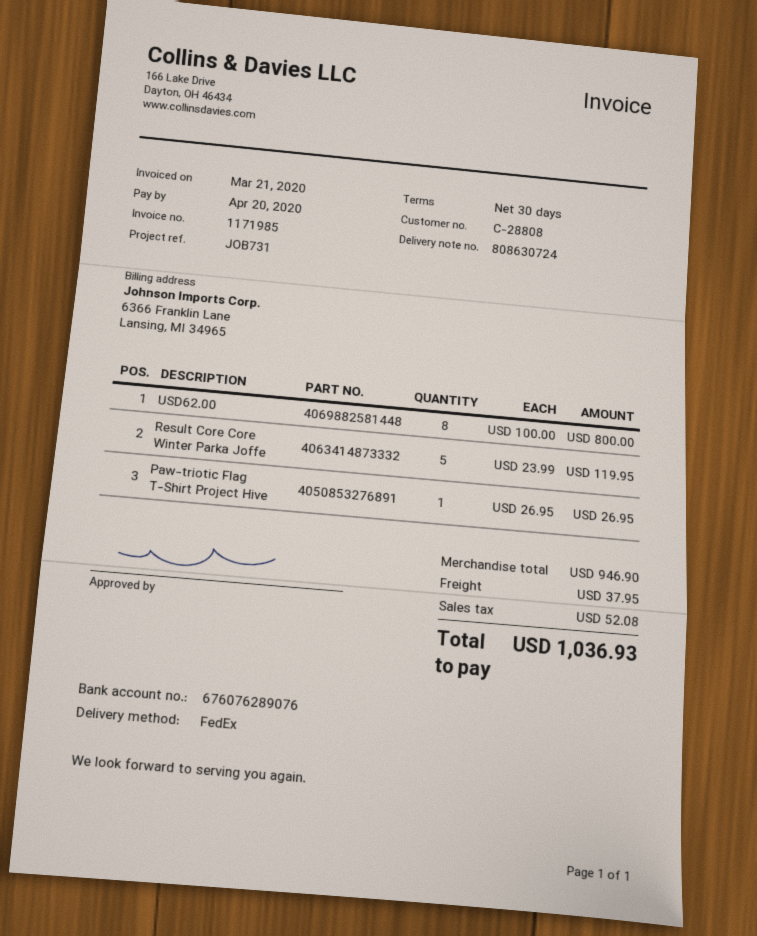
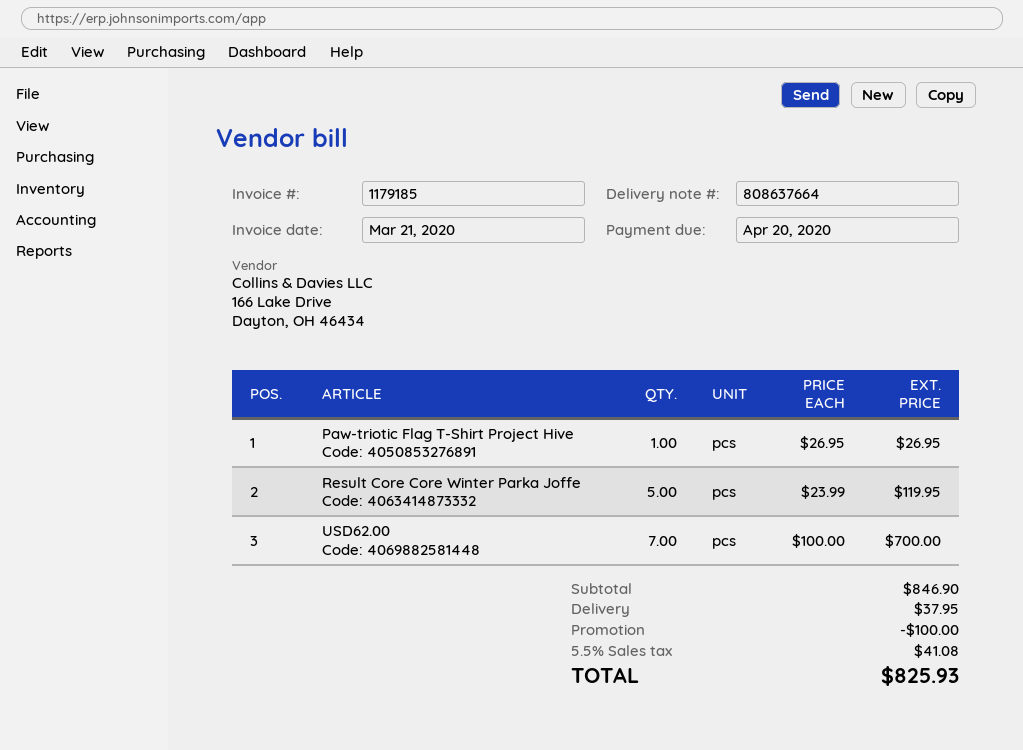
delivery note number: 808630724 -> 808637664
invoice number: 1171985 -> 1179185
USD62.00: 8 x 100.00 = 800.00 -> 7 x 100.00 = 700.00
subtotal: 946.90 -> 846.90
discount: none -> 100.00
tax: 52.08 -> 41.08
total: 1036.93 -> 825.93

